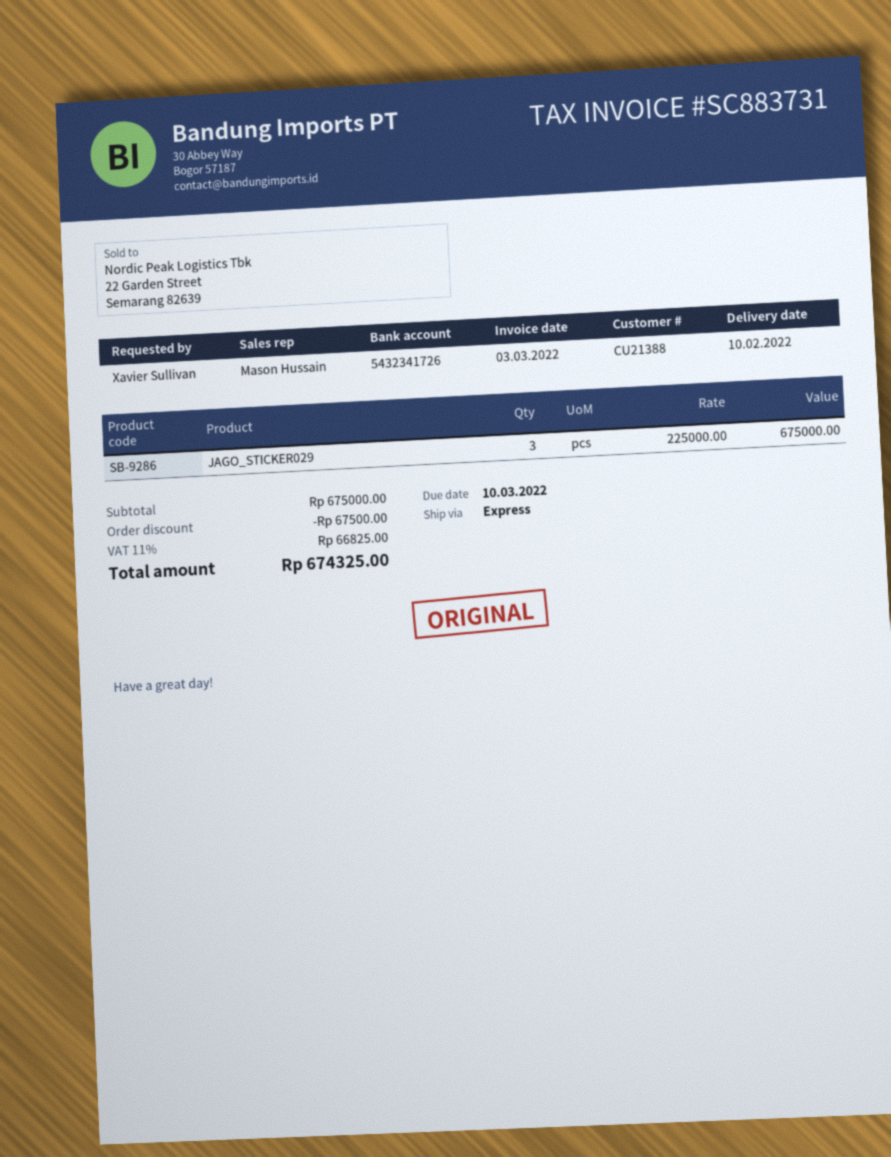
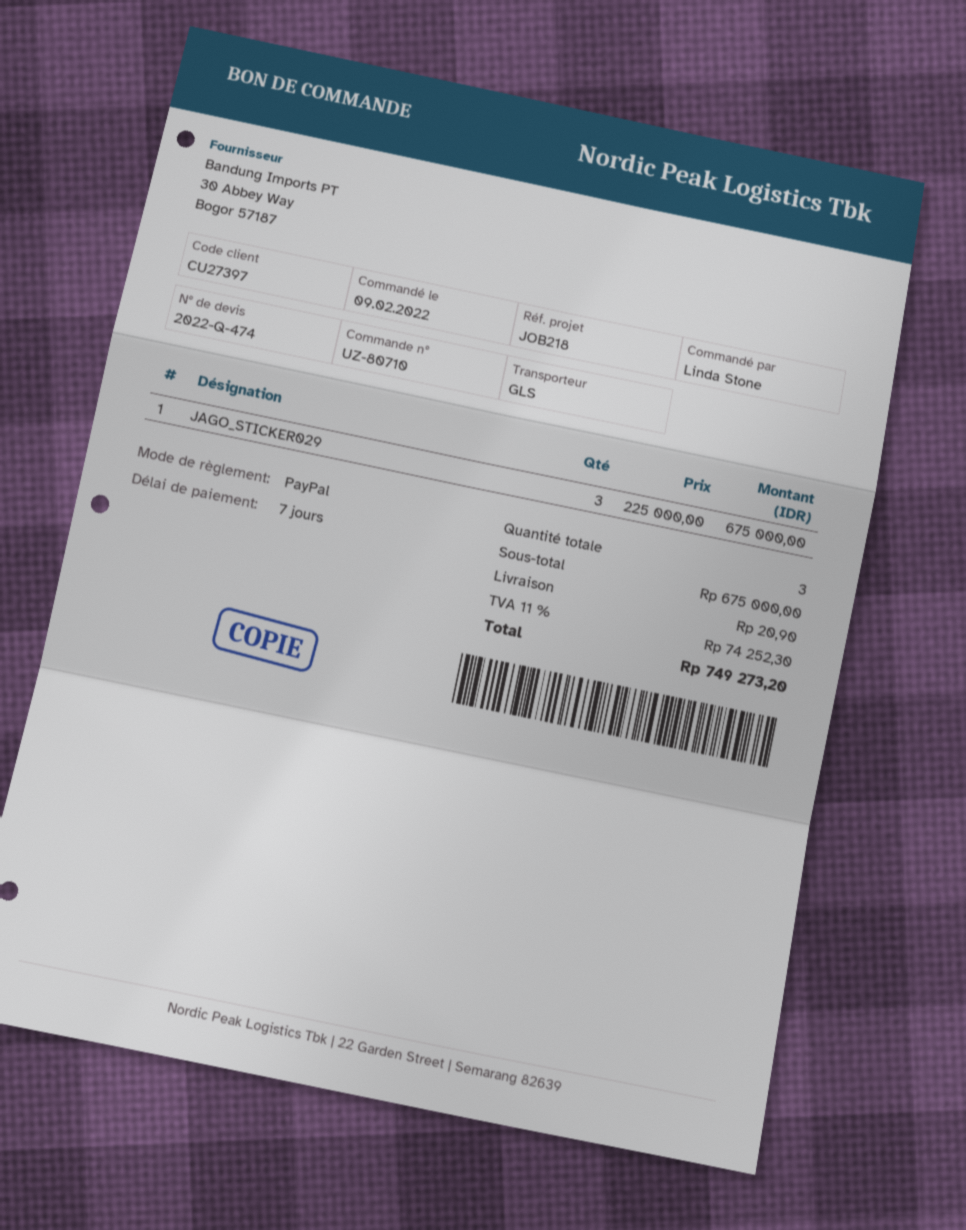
customer number: CU21388 -> CU27397
ordered by: Xavier Sullivan -> Linda Stone
shipping method: express -> GLS
discount: 67500.00 -> none
shipping: none -> 20.90
tax: 11% = 66825.00 -> 11% = 74252.30
total: 674325.00 -> 749273.20

